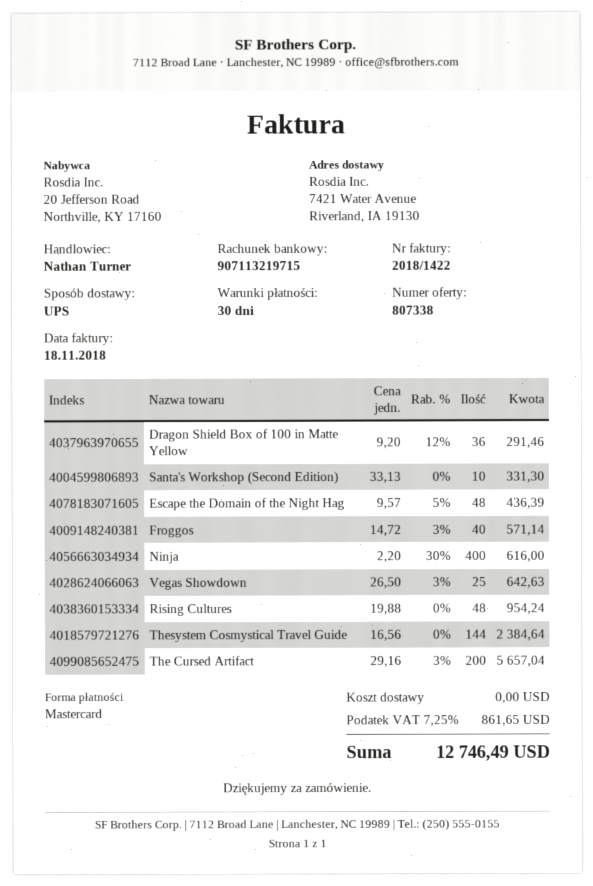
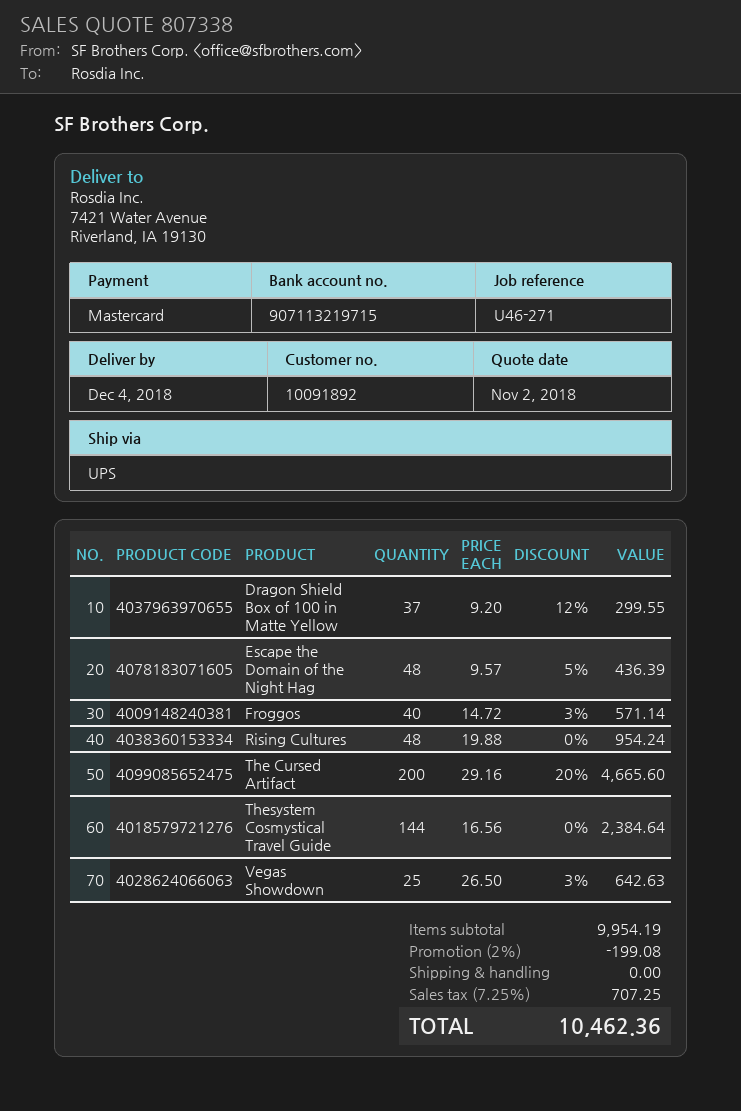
Dragon Shield Box of 100 in Matte Yellow: 36 x 9.20 - 12% = 291.46 -> 37 x 9.20 - 12% = 299.55
Santa's Workshop (Second Edition): 10 x 33.13 = 331.30 -> none
Ninja: 400 x 2.20 - 30% = 616.00 -> none
The Cursed Artifact: 200 x 29.16 - 3% = 5657.04 -> 200 x 29.16 - 20% = 4665.60
discount: none -> 2% = 199.08
tax: 7.25% = 861.65 -> 7.25% = 707.25
total: 12746.49 -> 10462.36

